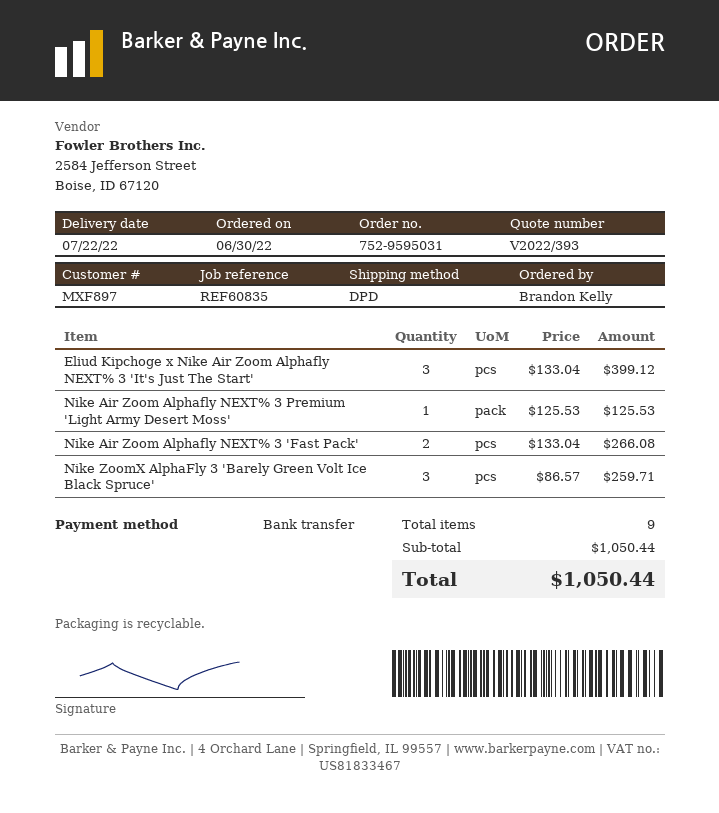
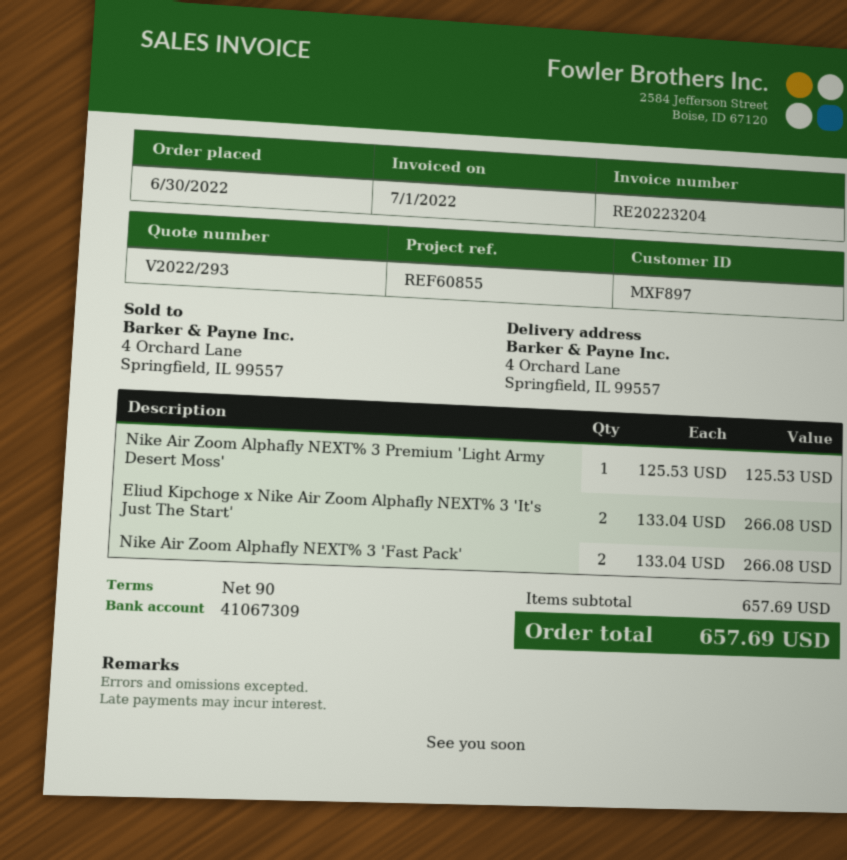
quote number: V2022/393 -> V2022/293
reference: REF60835 -> REF60855
Eliud Kipchoge x Nike Air Zoom Alphafly NEXT% 3 'It's Just The Start': 3 x 133.04 = 399.12 -> 2 x 133.04 = 266.08
Nike ZoomX AlphaFly 3 'Barely Green Volt Ice Black Spruce': 3 x 86.57 = 259.71 -> none
subtotal: 1050.44 -> 657.69
total: 1050.44 -> 657.69

